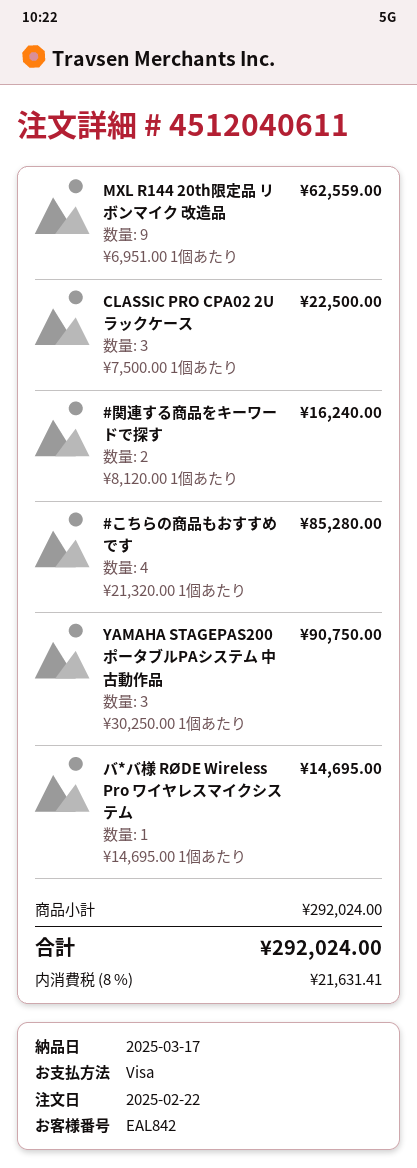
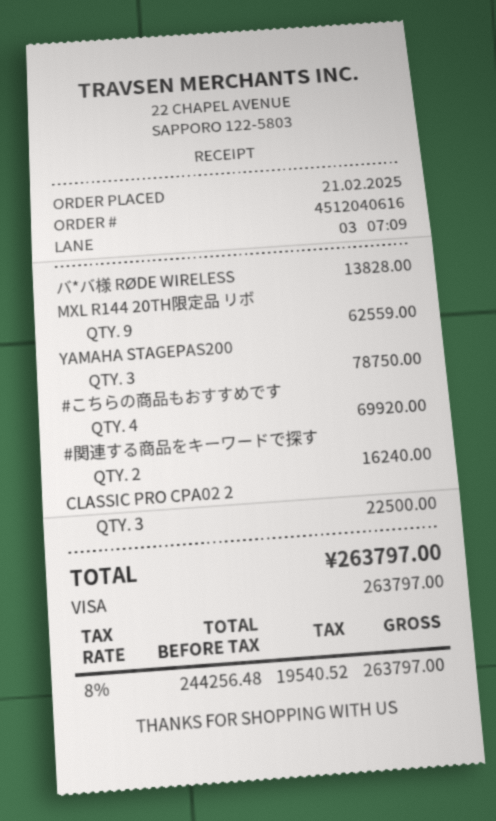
order number: 4512040611 -> 4512040616
order date: 2025-02-22 -> 2025-02-21
#こちらの商品もおすすめです: 4 for 85280.00 -> 4 for 69920.00
YAMAHA STAGEPAS200 ポータブルPAシステム 中古動作品: 3 for 90750.00 -> 3 for 78750.00
バ*バ様 RØDE Wireless Pro ワイヤレスマイクシステム: 1 for 14695.00 -> 1 for 13828.00
tax: 8% = 21631.41 -> 8% = 19540.52
total: 292024.00 -> 263797.00

